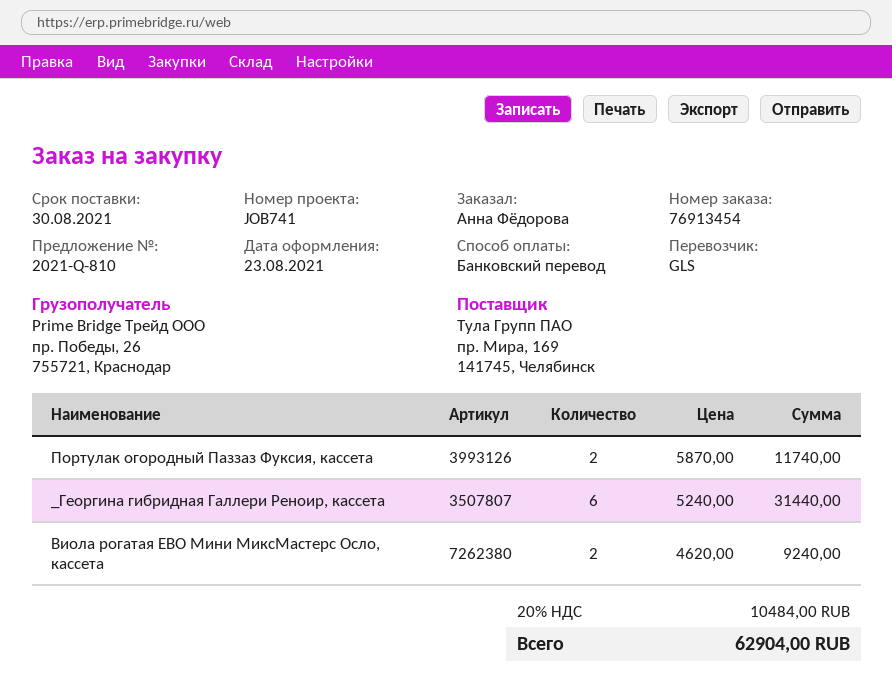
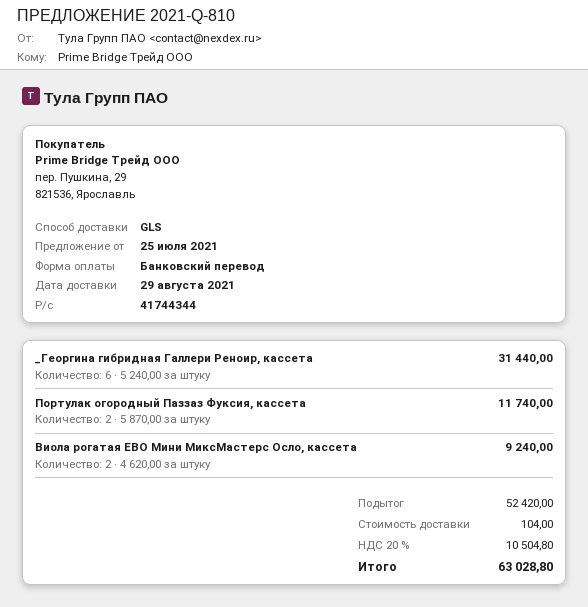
delivery date: 2021-08-30 -> 2021-08-29
shipping: none -> 104.00
tax: 20% = 10484.00 -> 20% = 10504.80
total: 62904.00 -> 63028.80

